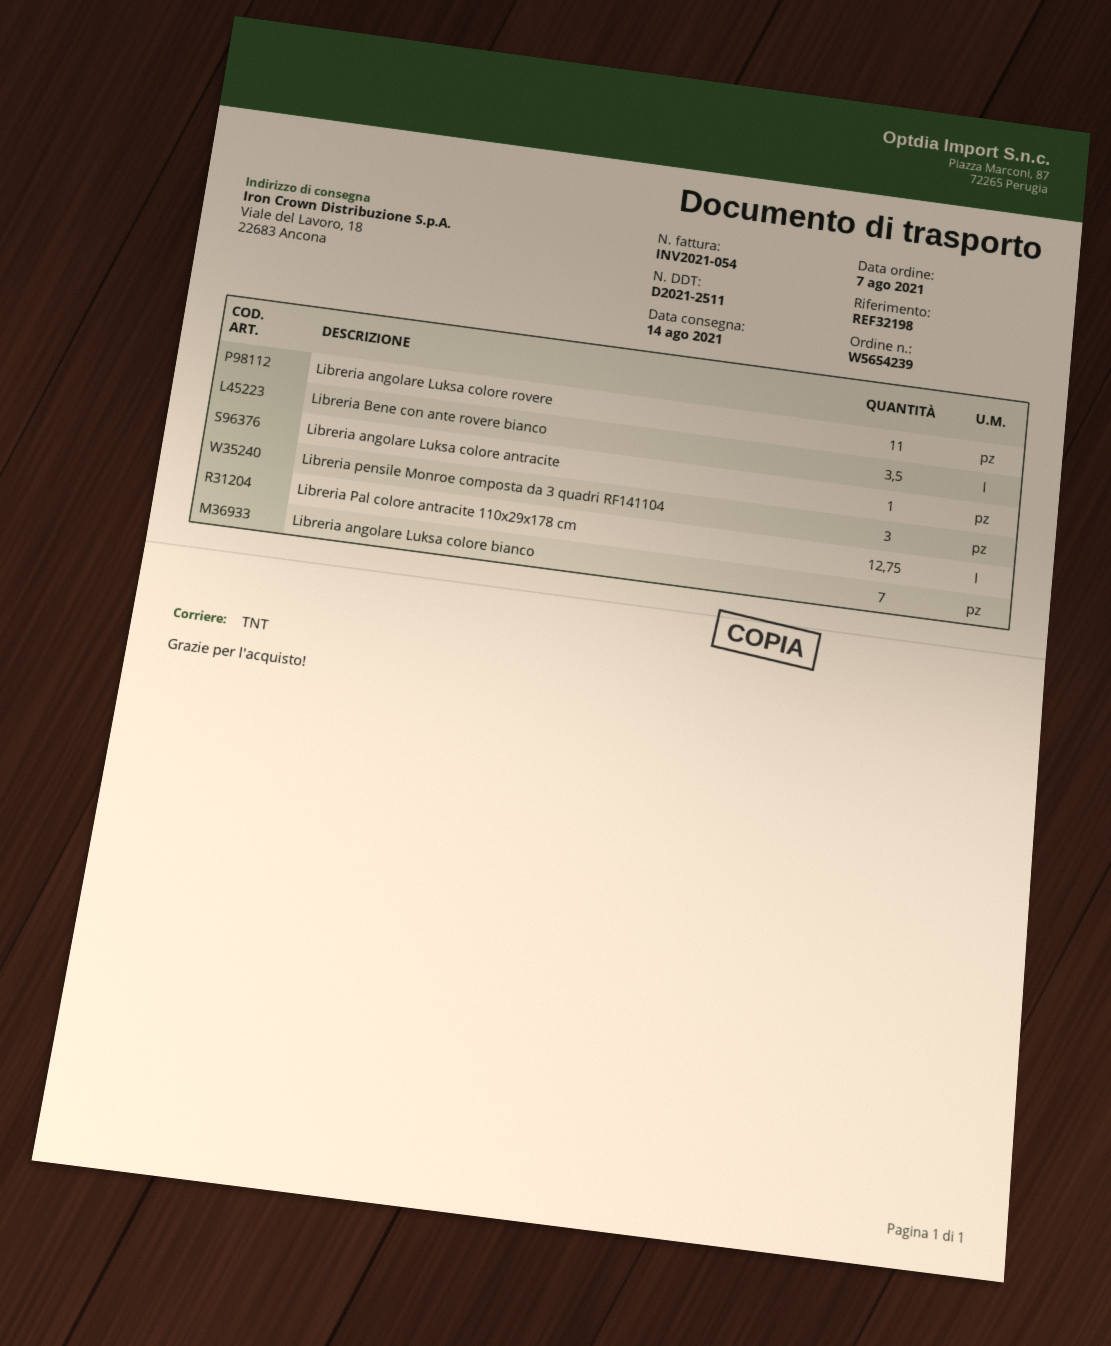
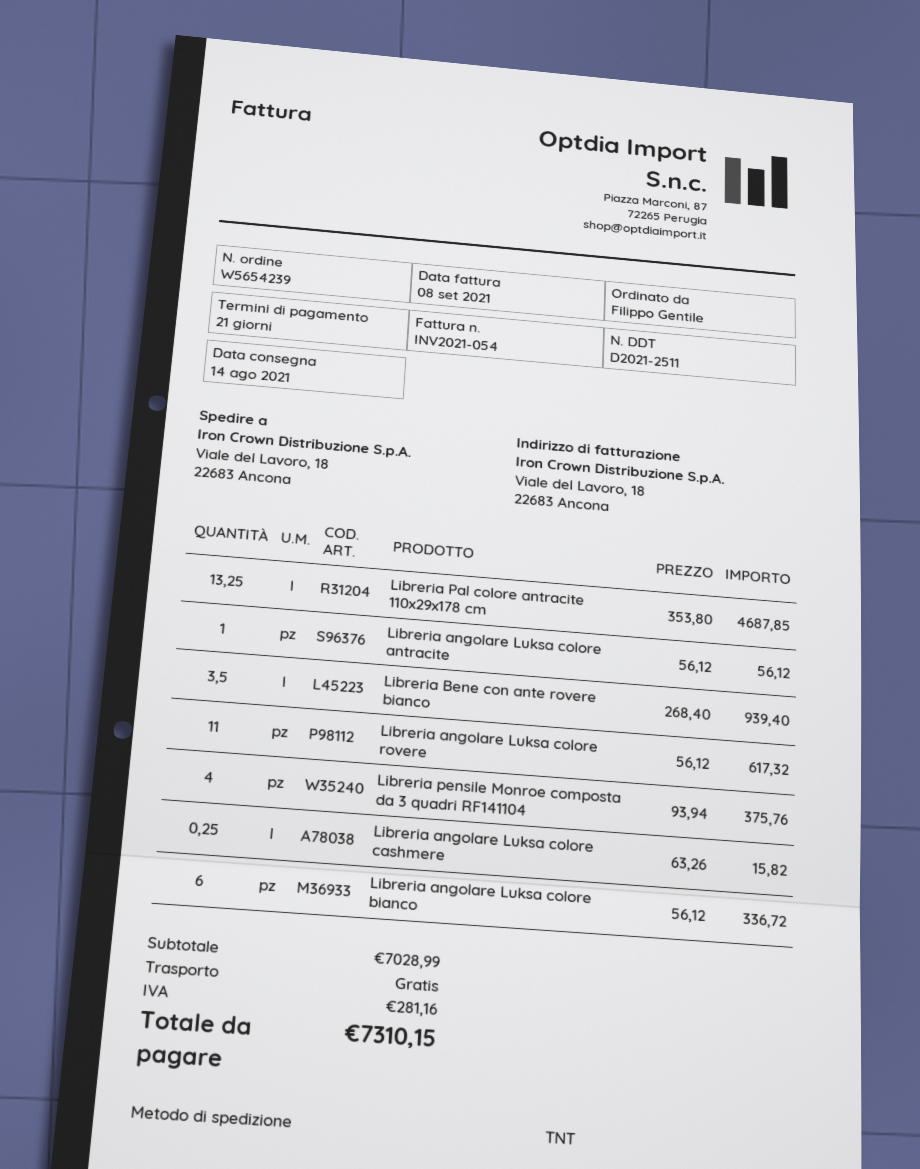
Libreria pensile Monroe composta da 3 quadri RF141104: 3 -> 4
Libreria Pal colore antracite 110x29x178 cm: 12.75 -> 13.25
Libreria angolare Luksa colore bianco: 7 -> 6
Libreria angolare Luksa colore cashmere: none -> 0.25

